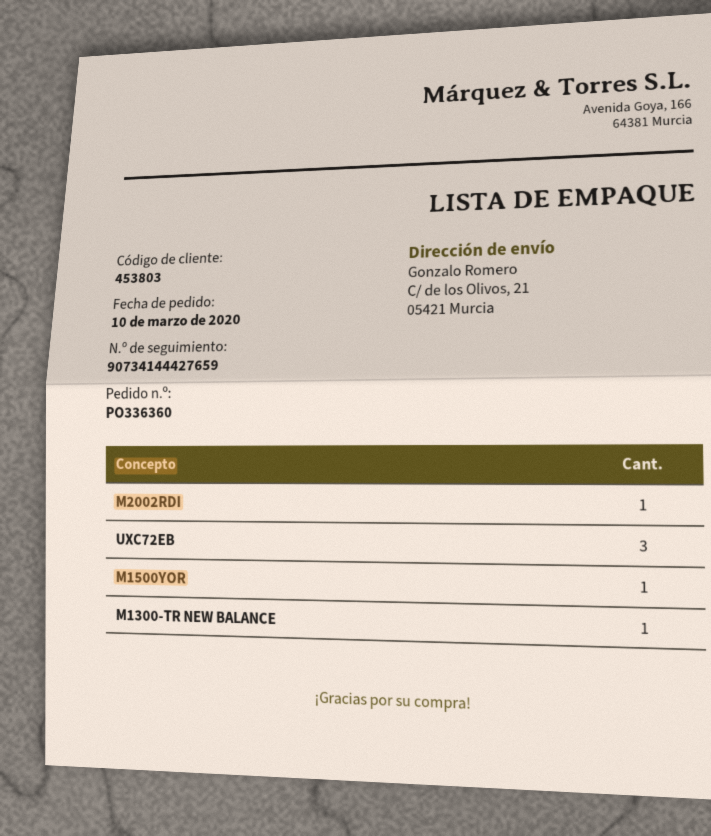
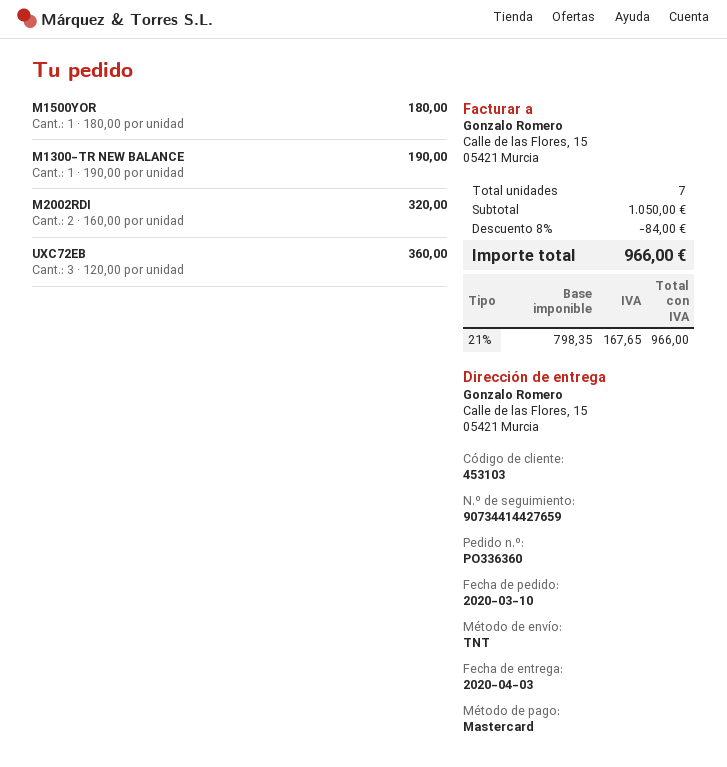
customer number: 453803 -> 453103
tracking number: 90734144427659 -> 90734414427659
ship to: C/ de los Olivos, 21, 05421 Murcia -> Calle de las Flores, 15, 05421 Murcia
M2002RDI: 1 -> 2

